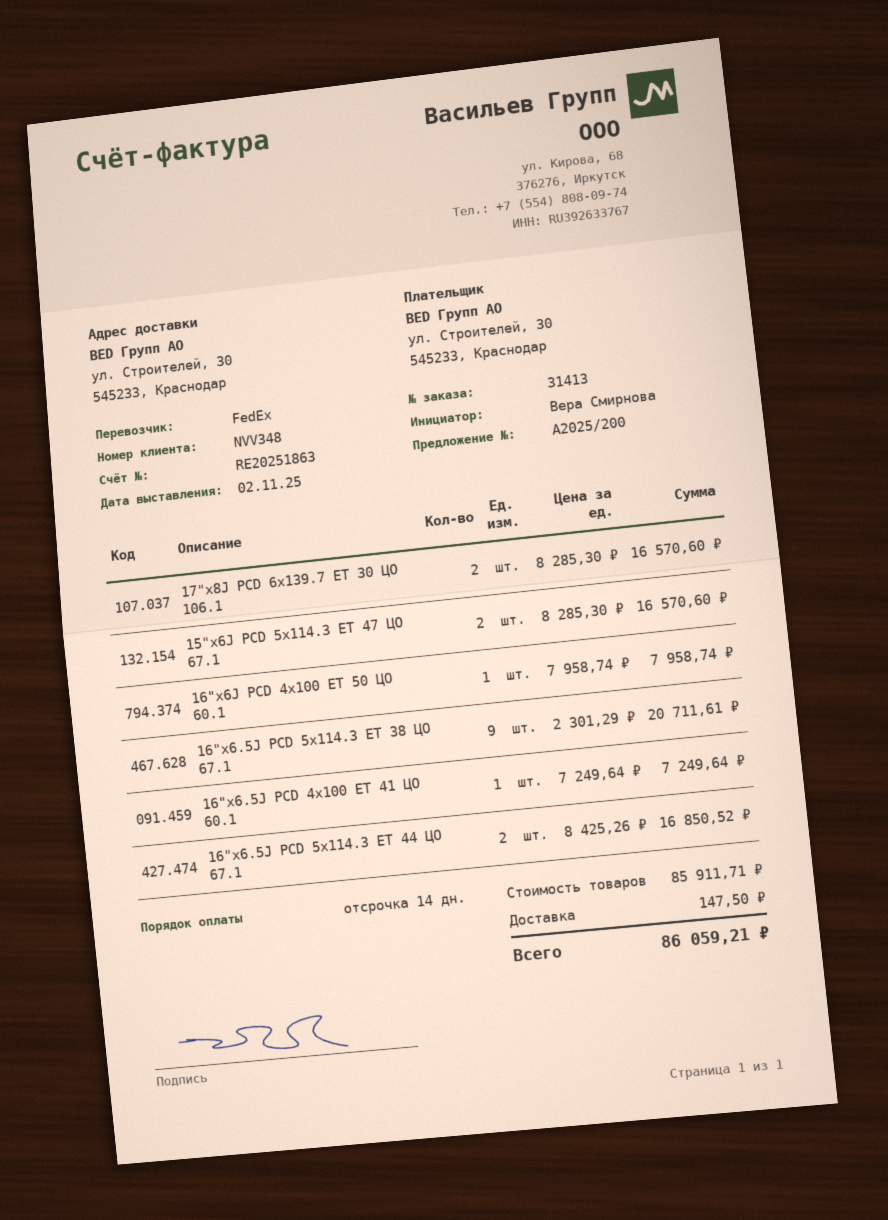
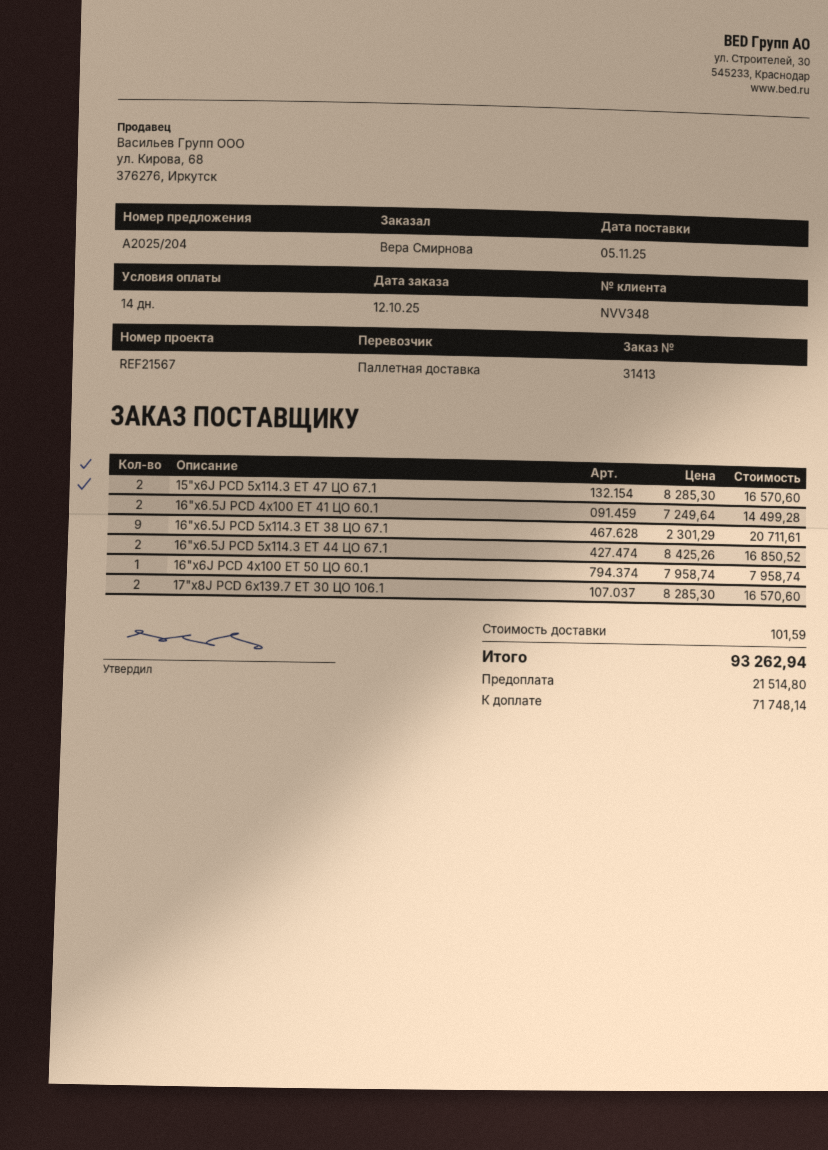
quote number: A2025/200 -> A2025/204
shipping method: FedEx -> pallet freight
16"x6.5J PCD 4x100 ЕТ 41 ЦО 60.1: 1 x 7249.64 = 7249.64 -> 2 x 7249.64 = 14499.28
shipping: 147.50 -> 101.59
total: 86059.21 -> 93262.94

